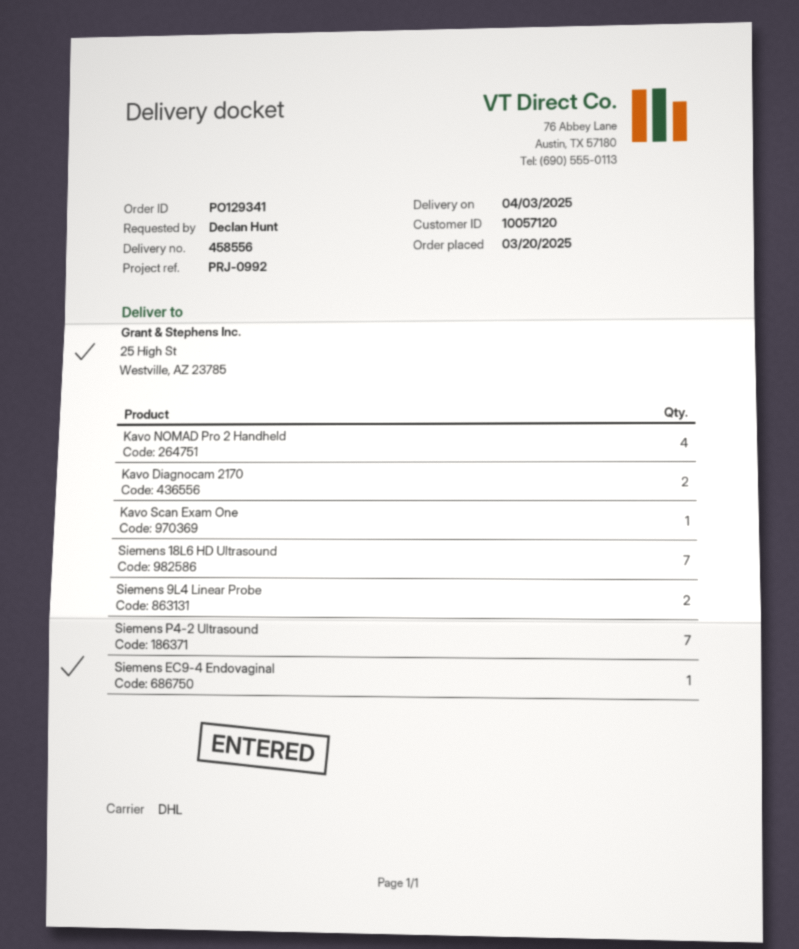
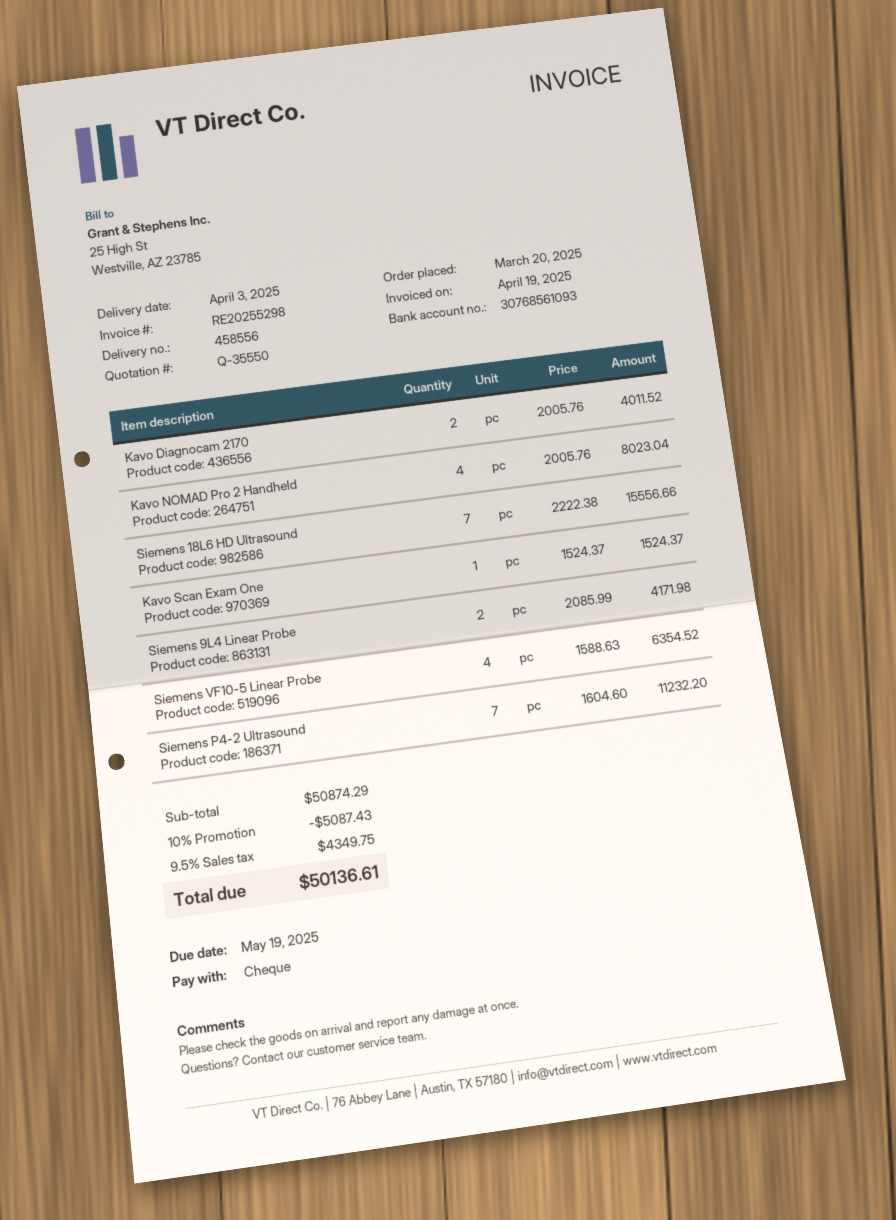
Siemens EC9-4 Endovaginal: 1 -> none
Siemens VF10-5 Linear Probe: none -> 4

